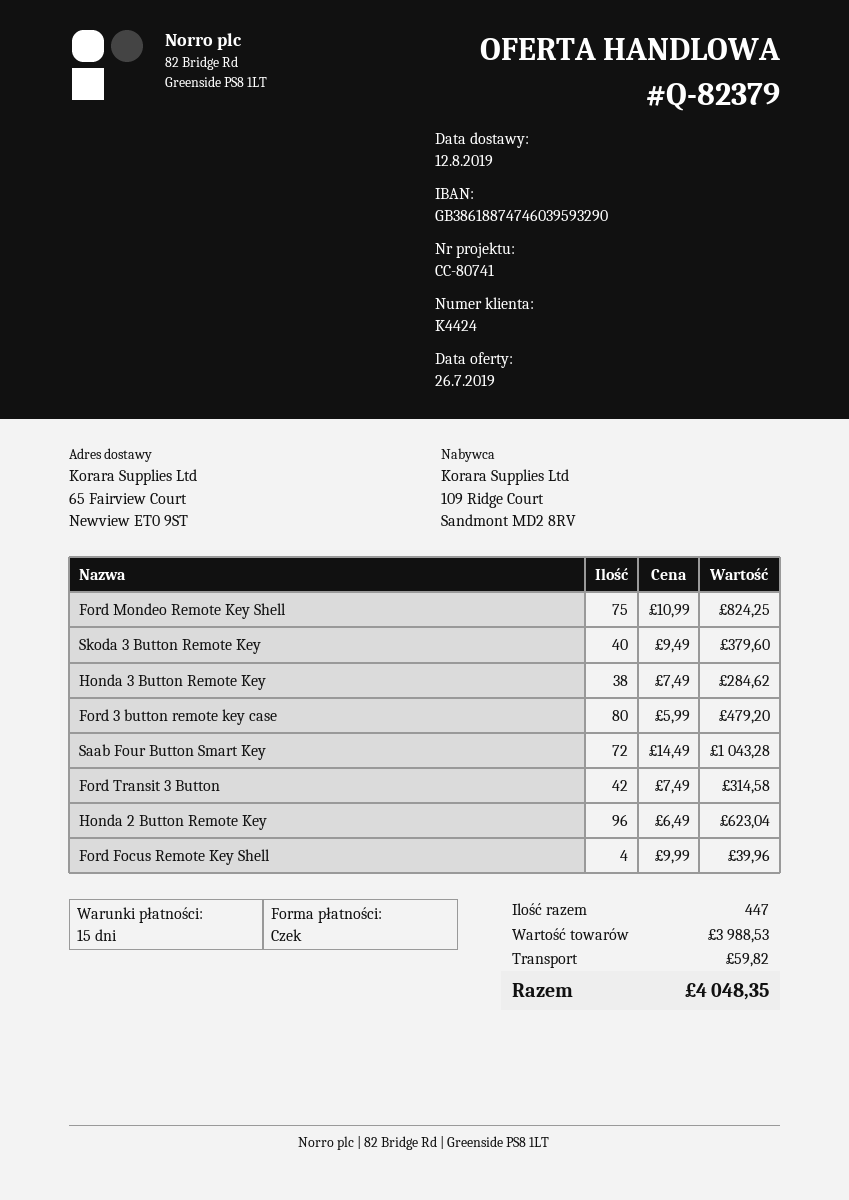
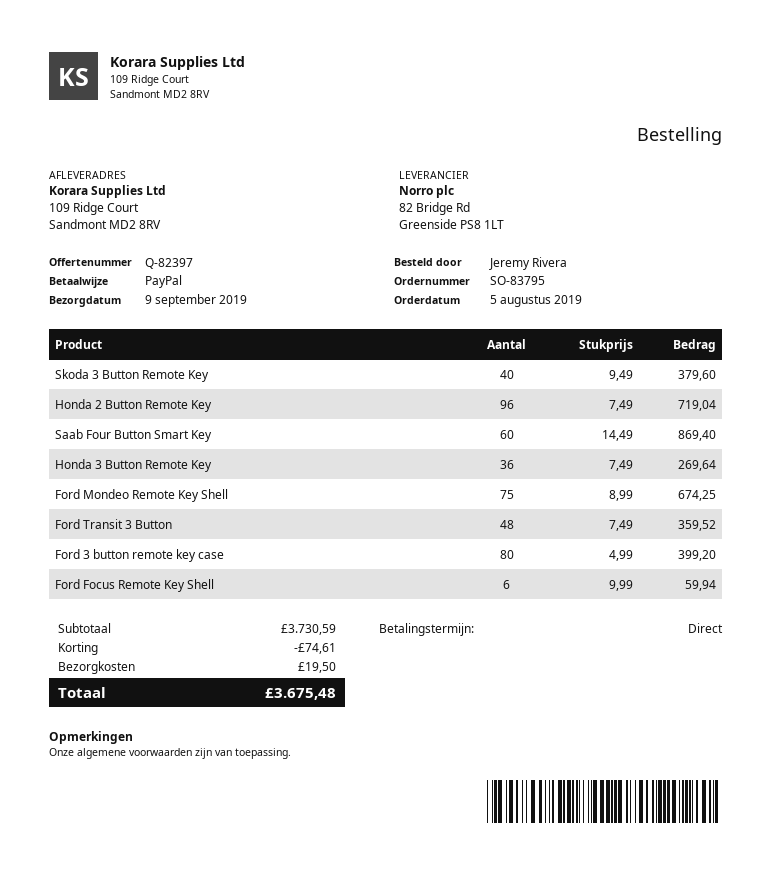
quote number: Q-82379 -> Q-82397
delivery date: 2019-08-12 -> 2019-09-09
payment terms: 15 days -> on receipt
payment method: cheque -> PayPal
ship to: 65 Fairview Court, Newview ET0 9ST -> 109 Ridge Court, Sandmont MD2 8RV
Ford Mondeo Remote Key Shell: 75 x 10.99 = 824.25 -> 75 x 8.99 = 674.25
Honda 3 Button Remote Key: 38 x 7.49 = 284.62 -> 36 x 7.49 = 269.64
Ford 3 button remote key case: 80 x 5.99 = 479.20 -> 80 x 4.99 = 399.20
Saab Four Button Smart Key: 72 x 14.49 = 1043.28 -> 60 x 14.49 = 869.40
Ford Transit 3 Button: 42 x 7.49 = 314.58 -> 48 x 7.49 = 359.52
Honda 2 Button Remote Key: 96 x 6.49 = 623.04 -> 96 x 7.49 = 719.04
Ford Focus Remote Key Shell: 4 x 9.99 = 39.96 -> 6 x 9.99 = 59.94
subtotal: 3988.53 -> 3730.59
discount: none -> 74.61
shipping: 59.82 -> 19.50
total: 4048.35 -> 3675.48

